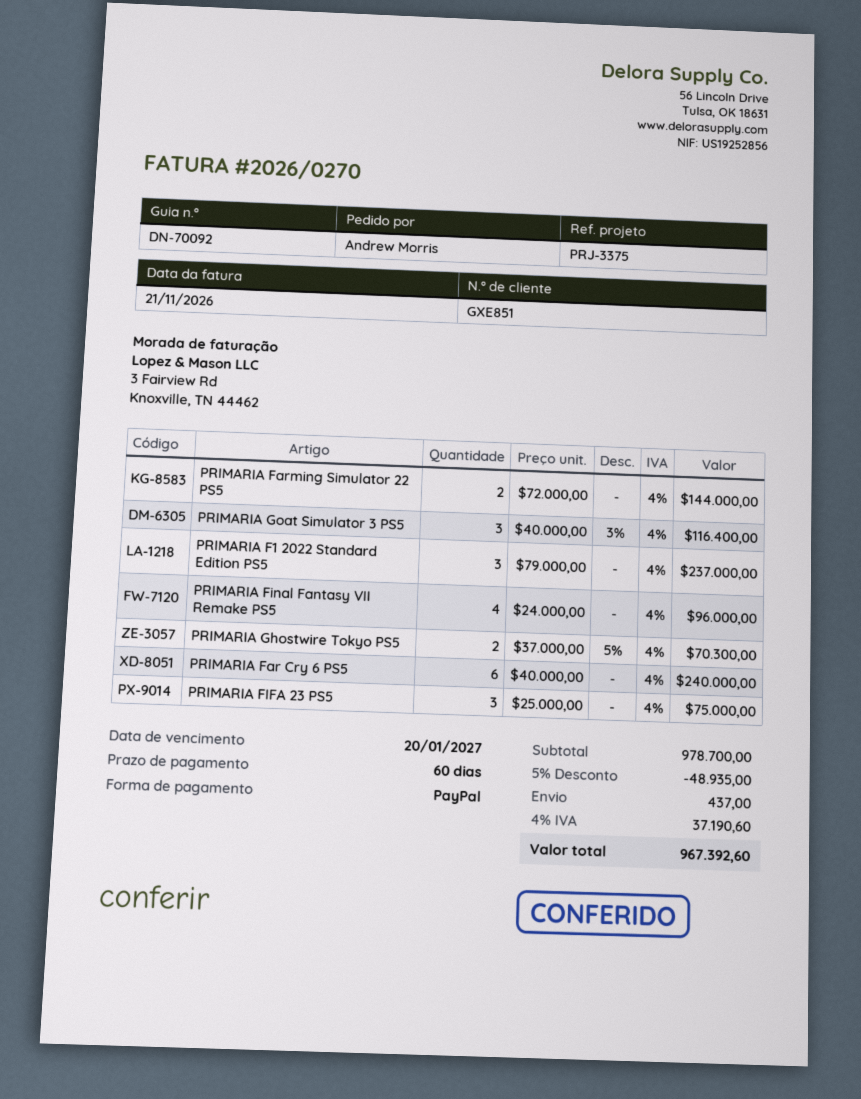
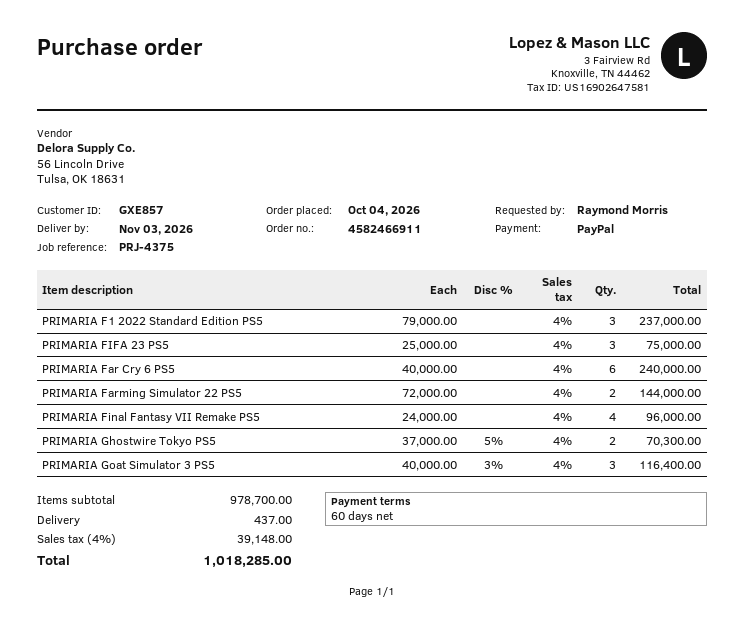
customer number: GXE851 -> GXE857
reference: PRJ-3375 -> PRJ-4375
ordered by: Andrew Morris -> Raymond Morris
discount: 5% = 48935.00 -> none
tax: 4% = 37190.60 -> 4% = 39148.00
total: 967392.60 -> 1018285.00

